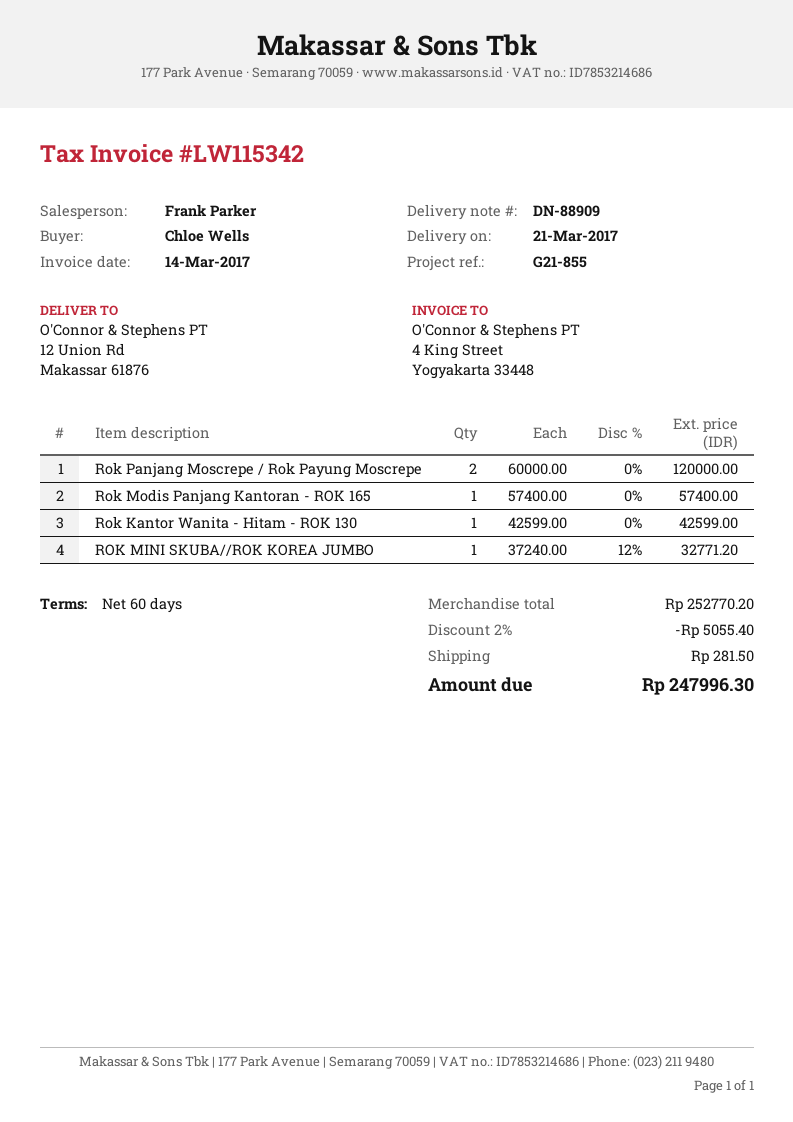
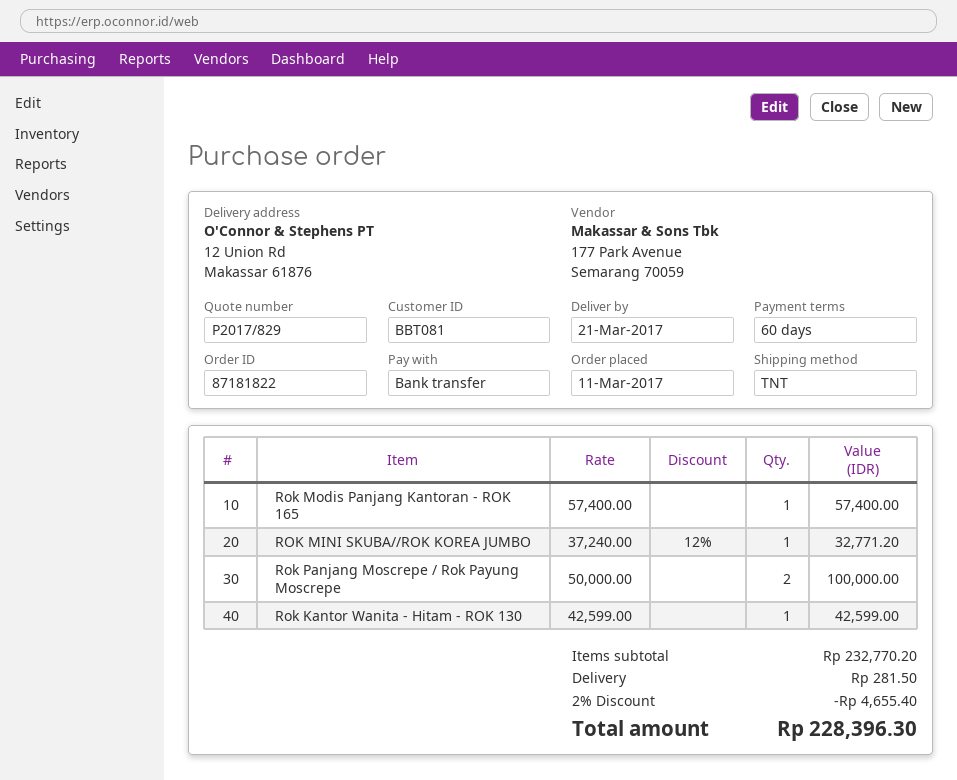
Rok Panjang Moscrepe / Rok Payung Moscrepe: 2 x 60000.00 = 120000.00 -> 2 x 50000.00 = 100000.00
subtotal: 252770.20 -> 232770.20
discount: 2% = 5055.40 -> 2% = 4655.40
total: 247996.30 -> 228396.30

